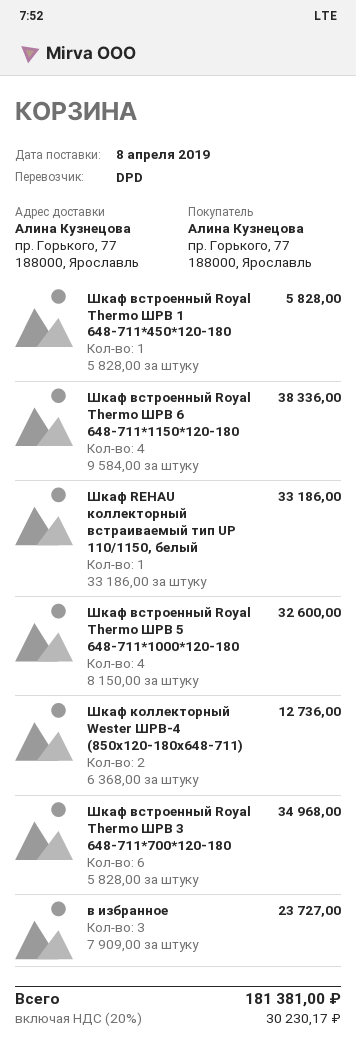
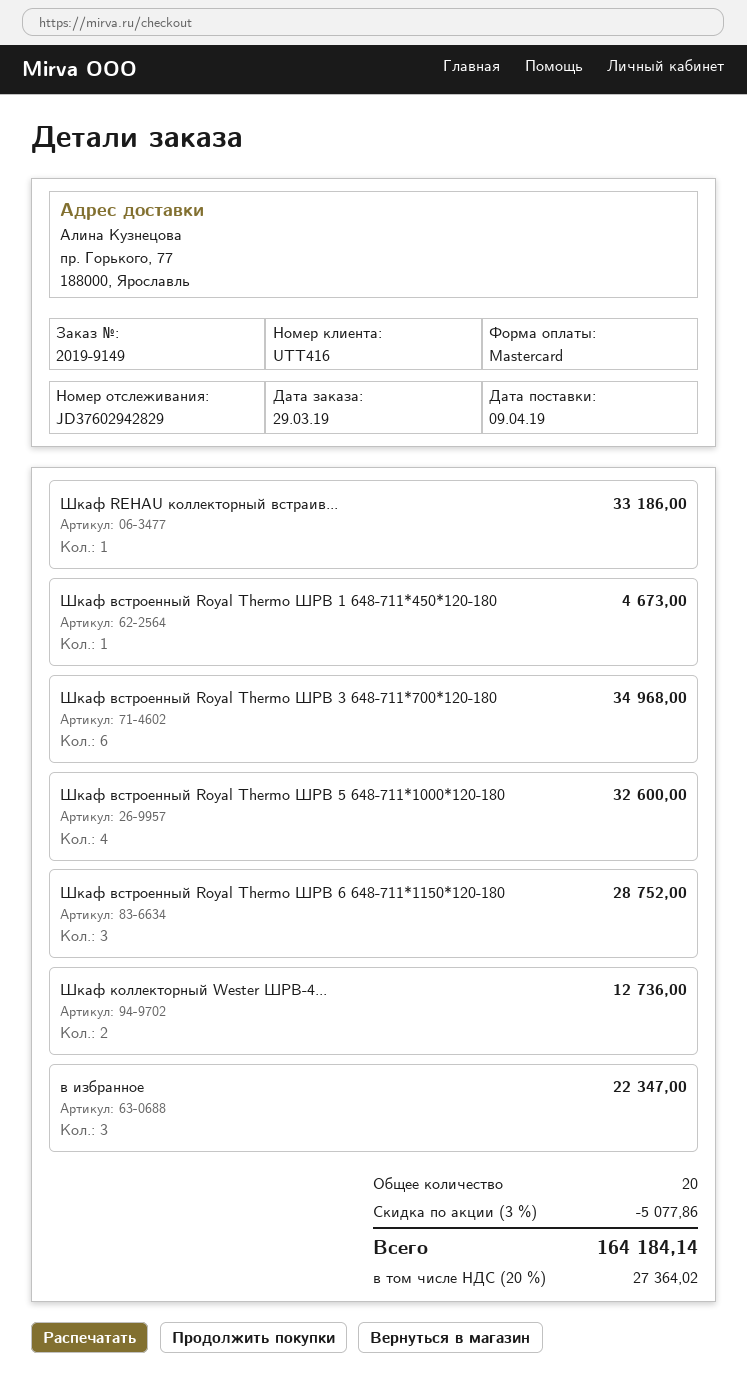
delivery date: 2019-04-08 -> 2019-04-09
Шкаф встроенный Royal Thermo ШРВ 1 648-711*450*120-180: 1 for 5828.00 -> 1 for 4673.00
Шкаф встроенный Royal Thermo ШРВ 6 648-711*1150*120-180: 4 for 38336.00 -> 3 for 28752.00
в избранное: 3 for 23727.00 -> 3 for 22347.00
discount: none -> 3% = 5077.86
tax: 20% = 30230.17 -> 20% = 27364.02
total: 181381.00 -> 164184.14

